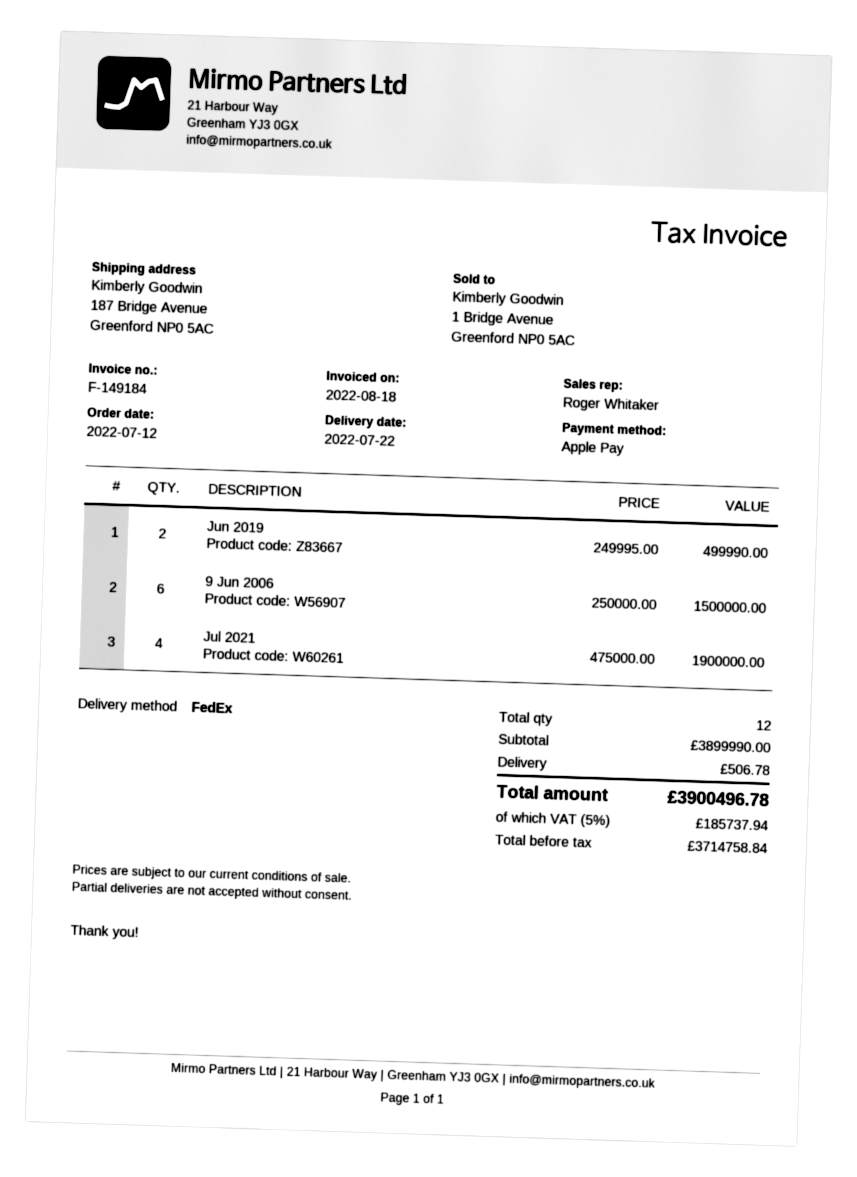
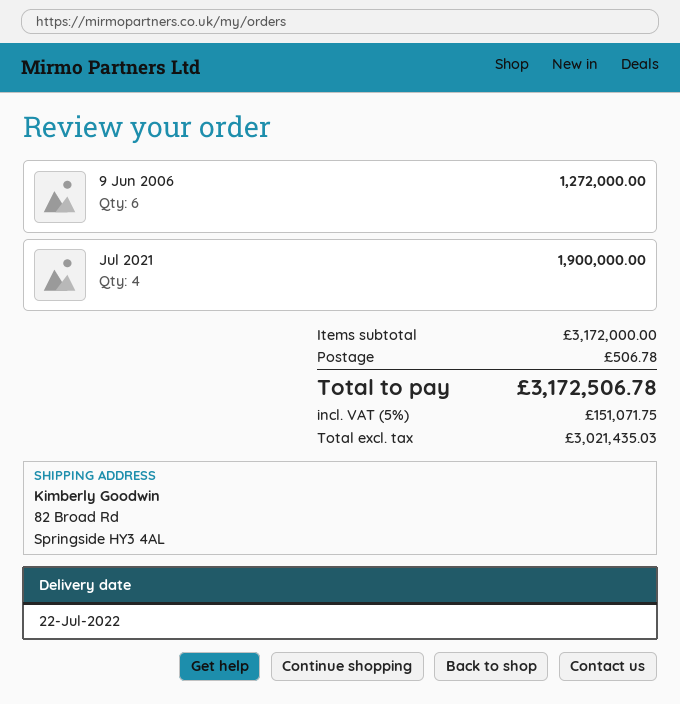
ship to: 187 Bridge Avenue, Greenford NP0 5AC -> 82 Broad Rd, Springside HY3 4AL
Jun 2019: 2 for 499990.00 -> none
9 Jun 2006: 6 for 1500000.00 -> 6 for 1272000.00
subtotal: 3899990.00 -> 3172000.00
net: 3714758.84 -> 3021435.03
tax: 5% = 185737.94 -> 5% = 151071.75
total: 3900496.78 -> 3172506.78

